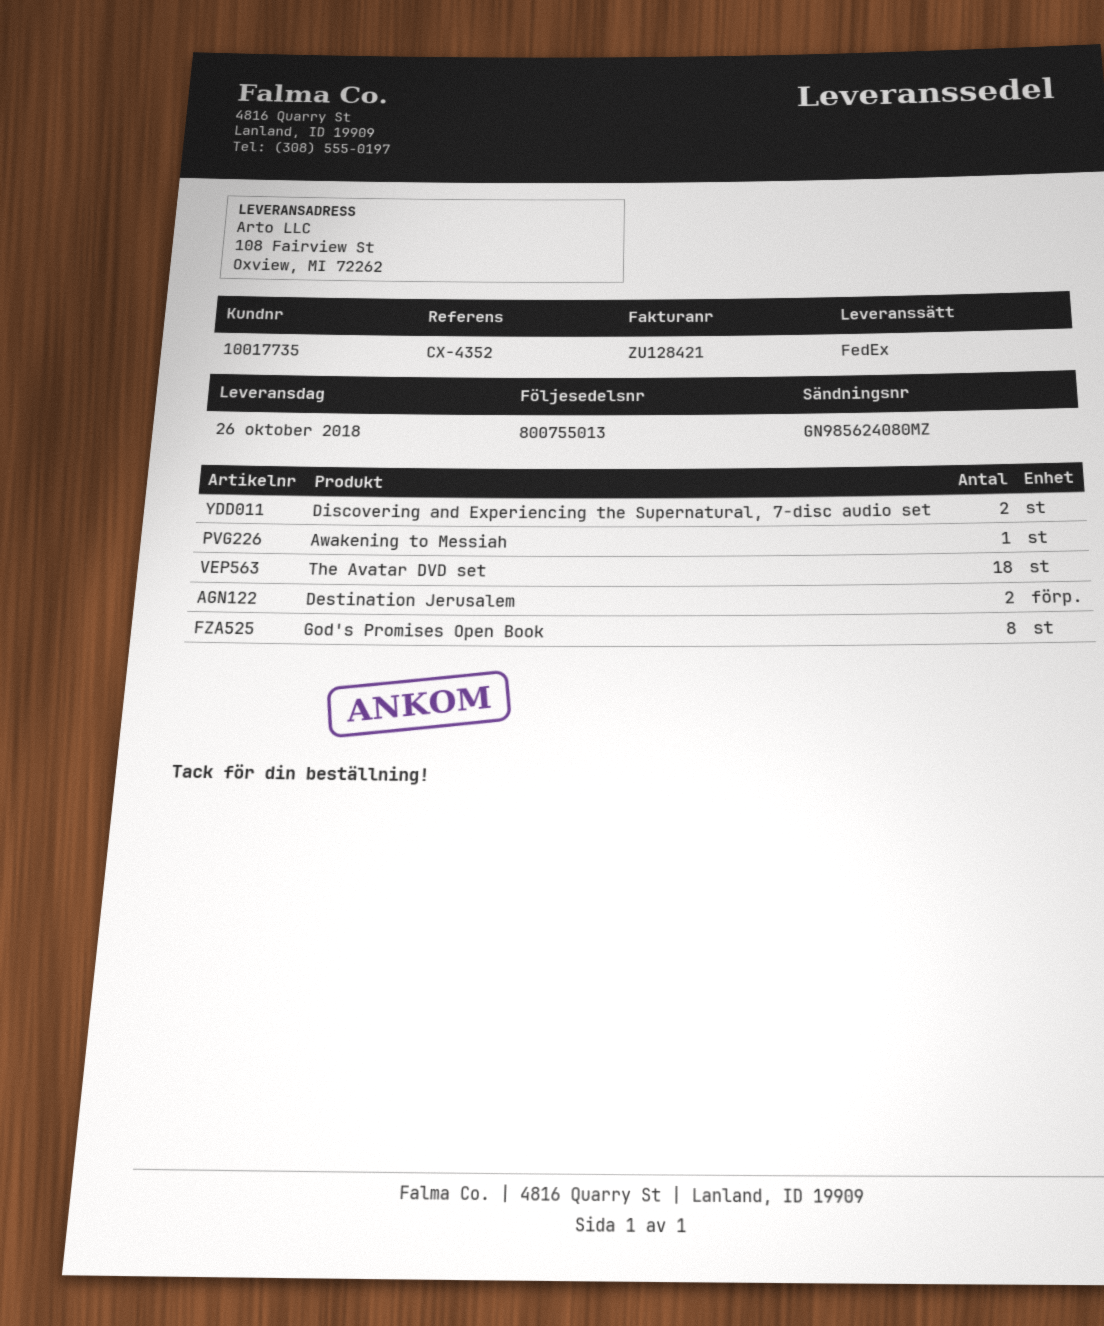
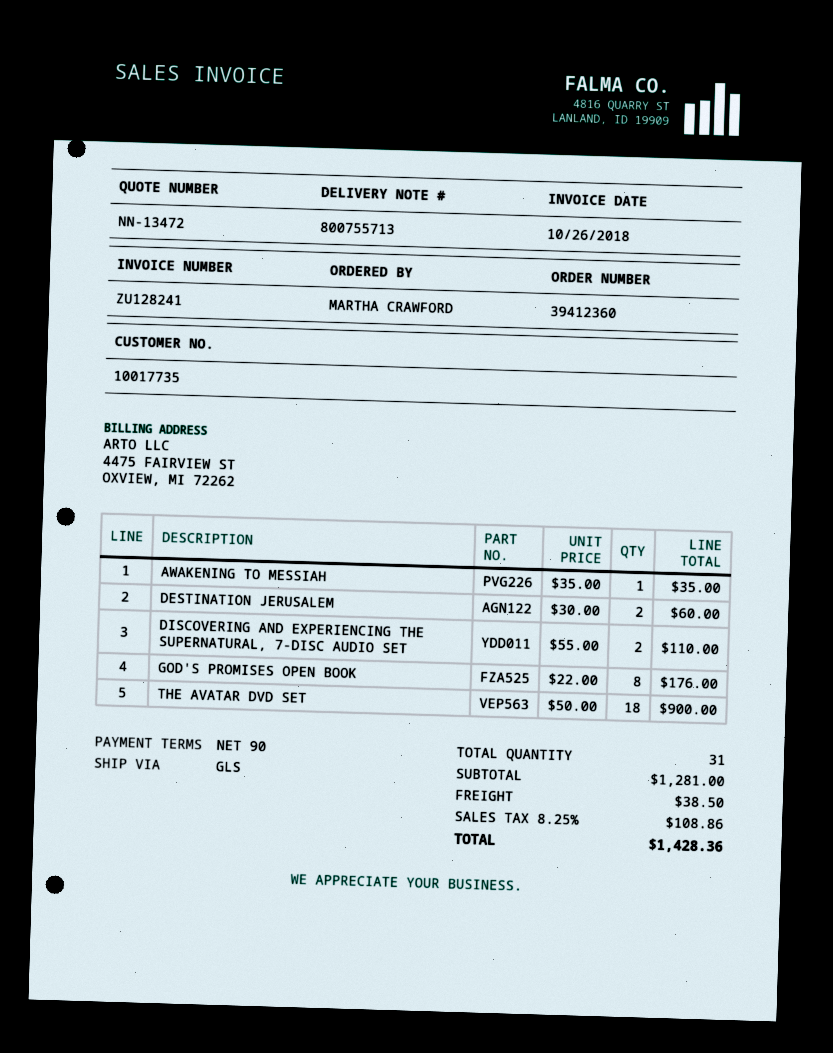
delivery note number: 800755013 -> 800755713
invoice number: ZU128421 -> ZU128241
shipping method: FedEx -> GLS

